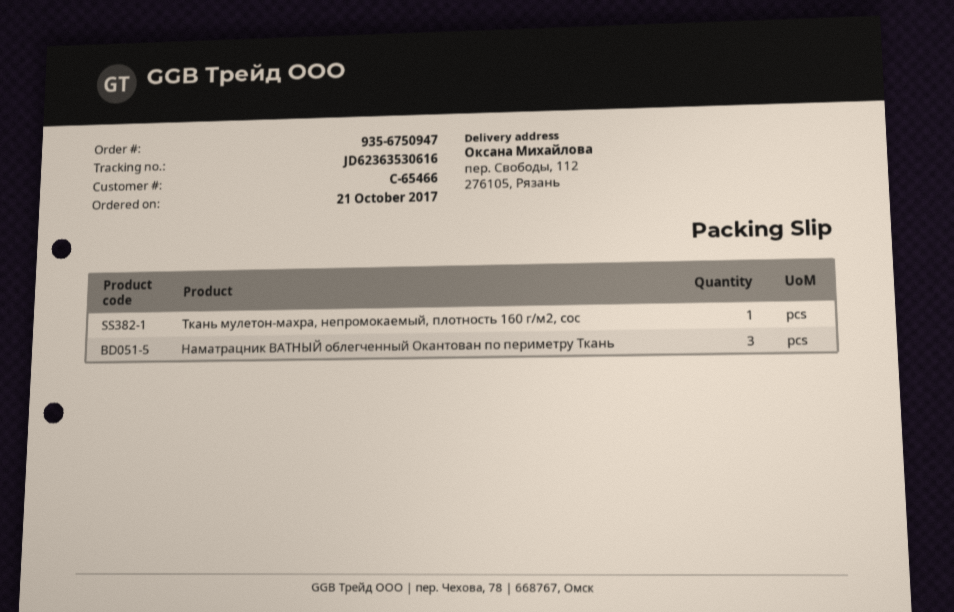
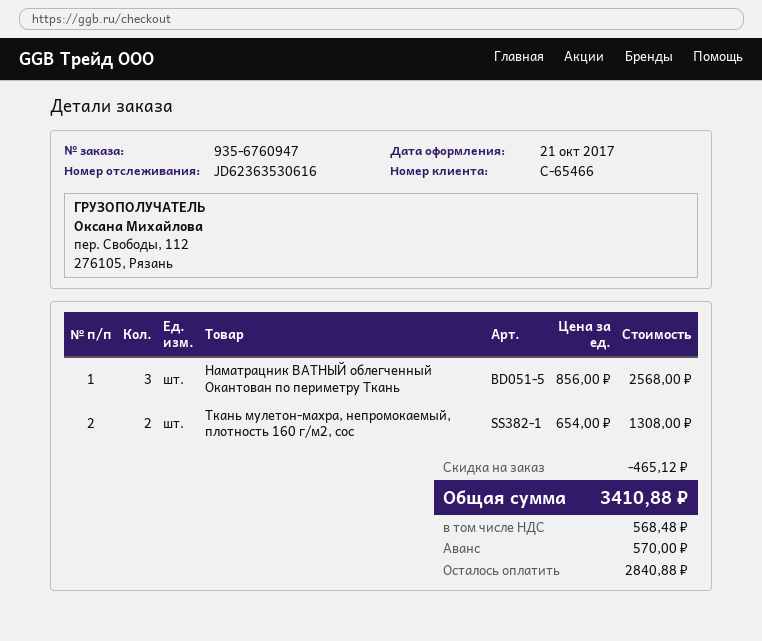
order number: 935-6750947 -> 935-6760947
Ткань мулетон-махра, непромокаемый, плотность 160 г/м2, сос: 1 -> 2

